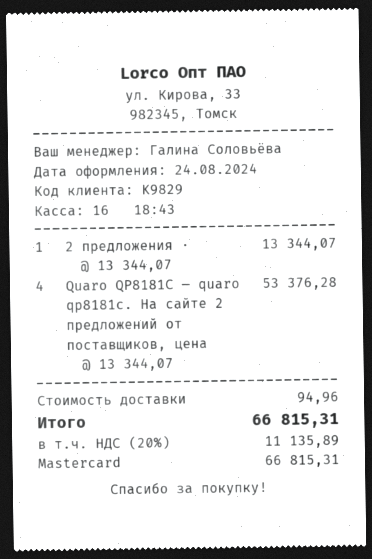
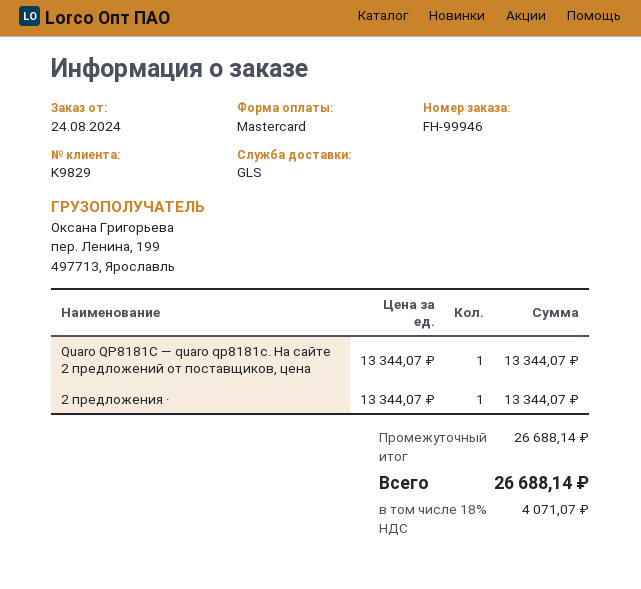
Quaro QP8181C — quaro qp8181c. На сайте 2 предложений от поставщиков, цена: 4 x 13344.07 = 53376.28 -> 1 x 13344.07 = 13344.07
shipping: 94.96 -> none
tax: 20% = 11135.89 -> 18% = 4071.07
total: 66815.31 -> 26688.14

